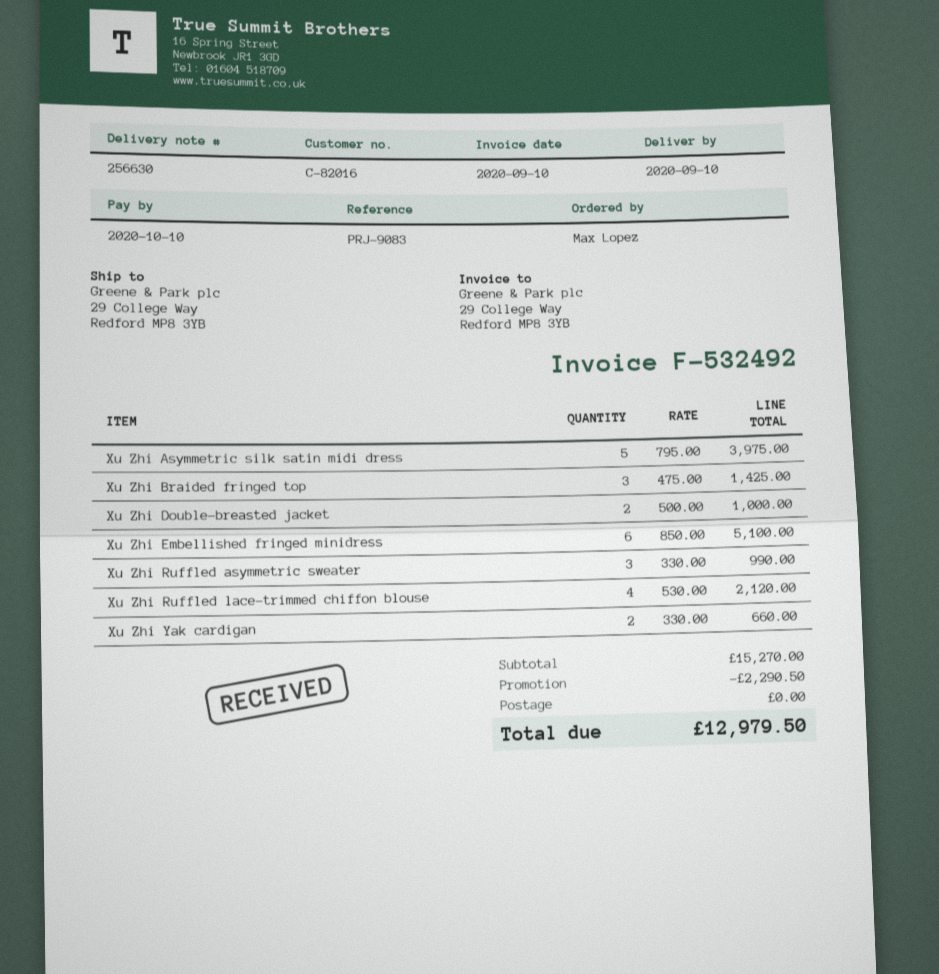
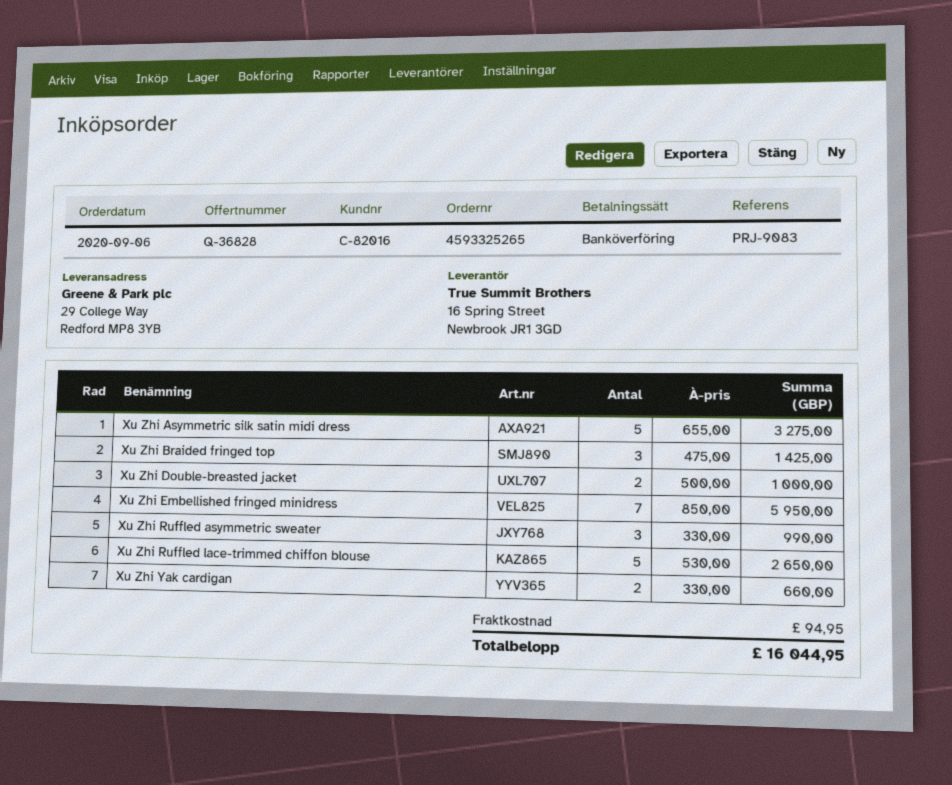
Xu Zhi Asymmetric silk satin midi dress: 5 x 795.00 = 3975.00 -> 5 x 655.00 = 3275.00
Xu Zhi Embellished fringed minidress: 6 x 850.00 = 5100.00 -> 7 x 850.00 = 5950.00
Xu Zhi Ruffled lace-trimmed chiffon blouse: 4 x 530.00 = 2120.00 -> 5 x 530.00 = 2650.00
discount: 2290.50 -> none
shipping: 0.00 -> 94.95
total: 12979.50 -> 16044.95

